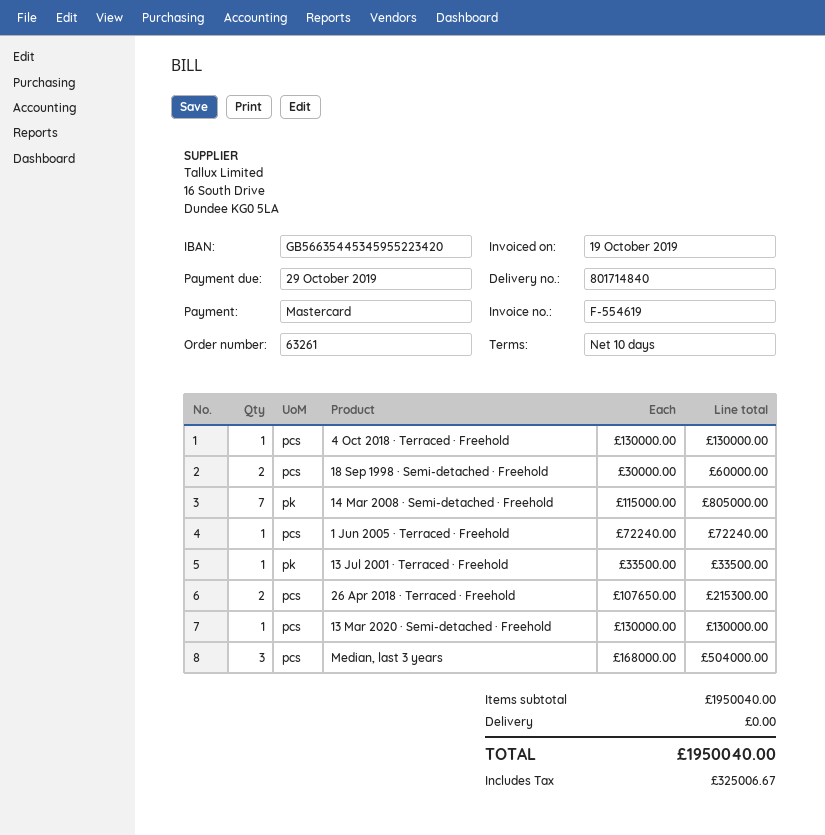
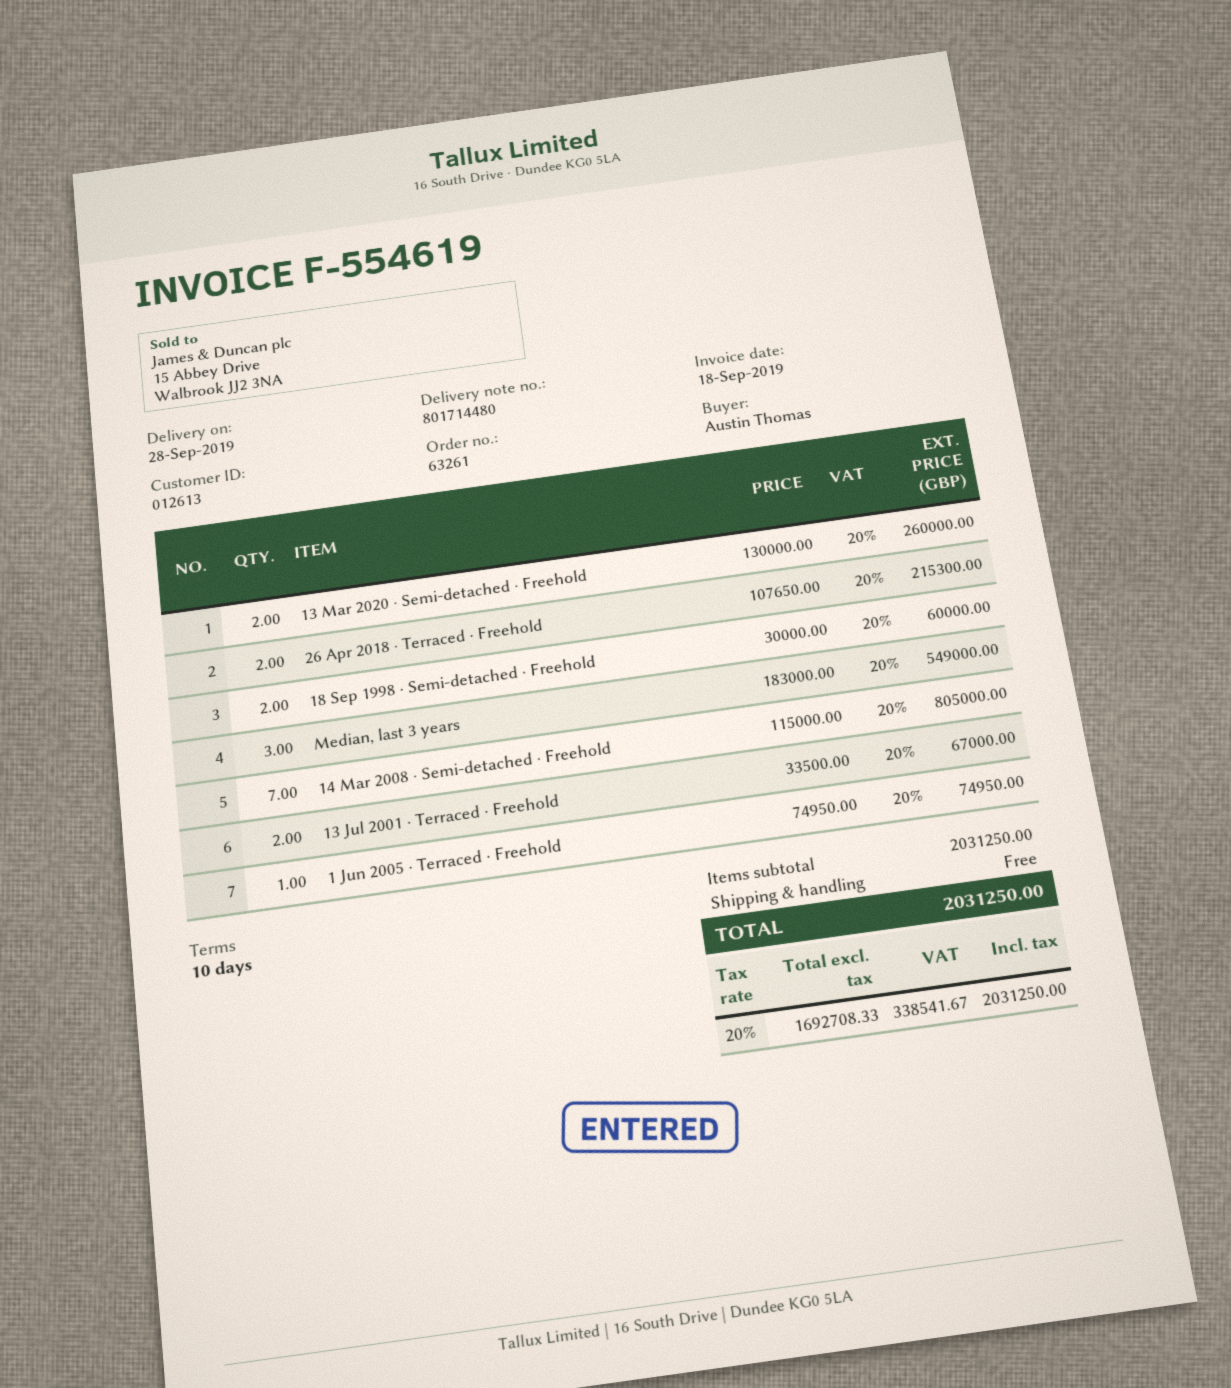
delivery note number: 801714840 -> 801714480
invoice date: 2019-10-19 -> 2019-09-18
4 Oct 2018 · Terraced · Freehold: 1 x 130000.00 = 130000.00 -> none
1 Jun 2005 · Terraced · Freehold: 1 x 72240.00 = 72240.00 -> 1 x 74950.00 = 74950.00
13 Jul 2001 · Terraced · Freehold: 1 x 33500.00 = 33500.00 -> 2 x 33500.00 = 67000.00
13 Mar 2020 · Semi-detached · Freehold: 1 x 130000.00 = 130000.00 -> 2 x 130000.00 = 260000.00
Median, last 3 years: 3 x 168000.00 = 504000.00 -> 3 x 183000.00 = 549000.00
subtotal: 1950040.00 -> 2031250.00
tax: 325006.67 -> 338541.67
total: 1950040.00 -> 2031250.00

